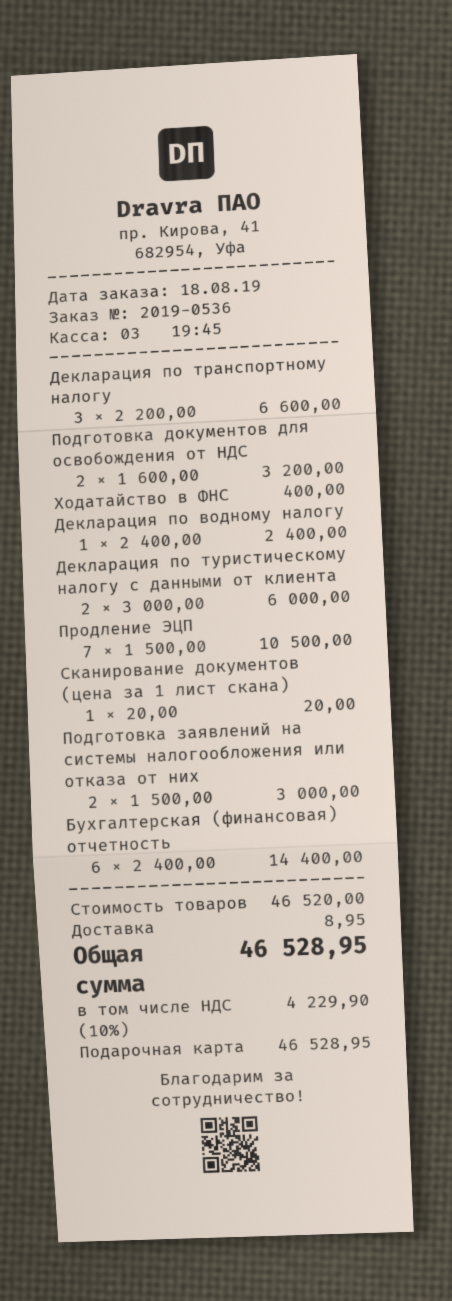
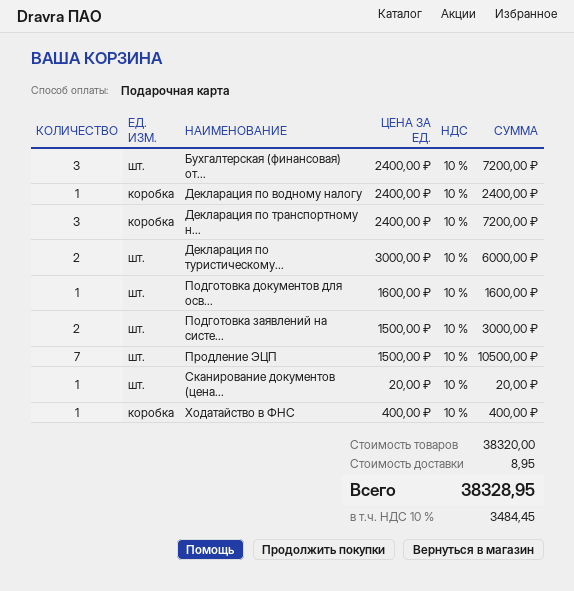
Декларация по транспортному налогу: 3 x 2200.00 = 6600.00 -> 3 x 2400.00 = 7200.00
Подготовка документов для освобождения от НДС: 2 x 1600.00 = 3200.00 -> 1 x 1600.00 = 1600.00
Бухгалтерская (финансовая) отчетность: 6 x 2400.00 = 14400.00 -> 3 x 2400.00 = 7200.00
subtotal: 46520.00 -> 38320.00
tax: 10% = 4229.90 -> 10% = 3484.45
total: 46528.95 -> 38328.95

